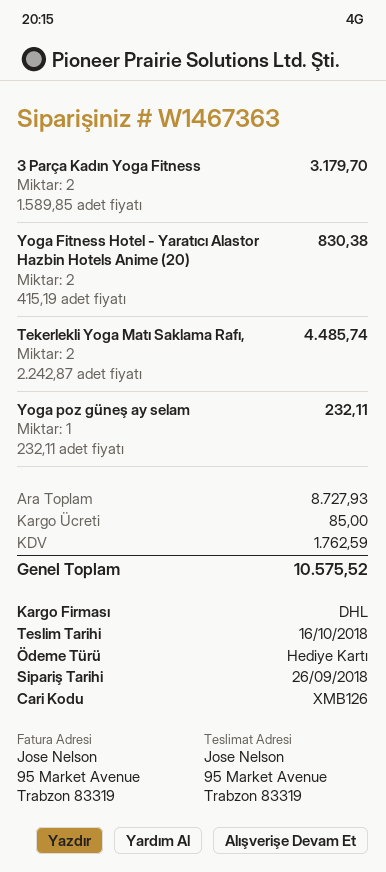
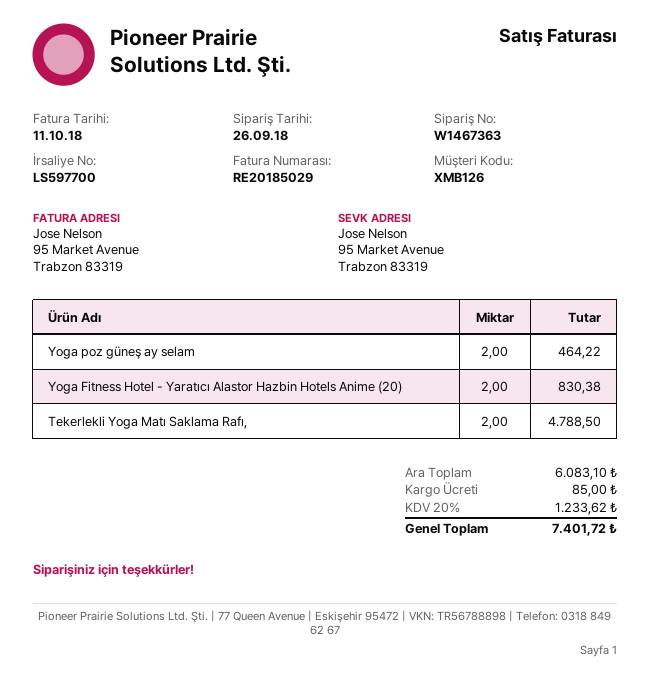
3 Parça Kadın Yoga Fitness: 2 for 3179.70 -> none
Tekerlekli Yoga Matı Saklama Rafı,: 2 for 4485.74 -> 2 for 4788.50
Yoga poz güneş ay selam: 1 for 232.11 -> 2 for 464.22
subtotal: 8727.93 -> 6083.10
tax: 1762.59 -> 1233.62
total: 10575.52 -> 7401.72

